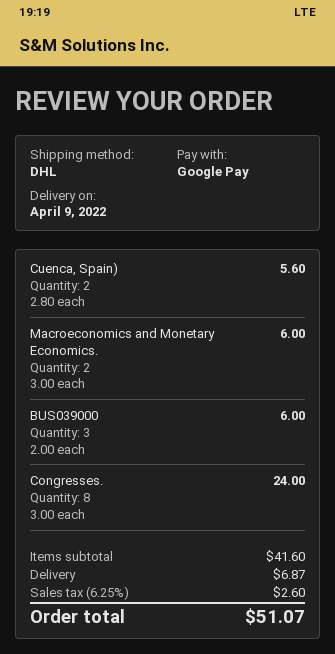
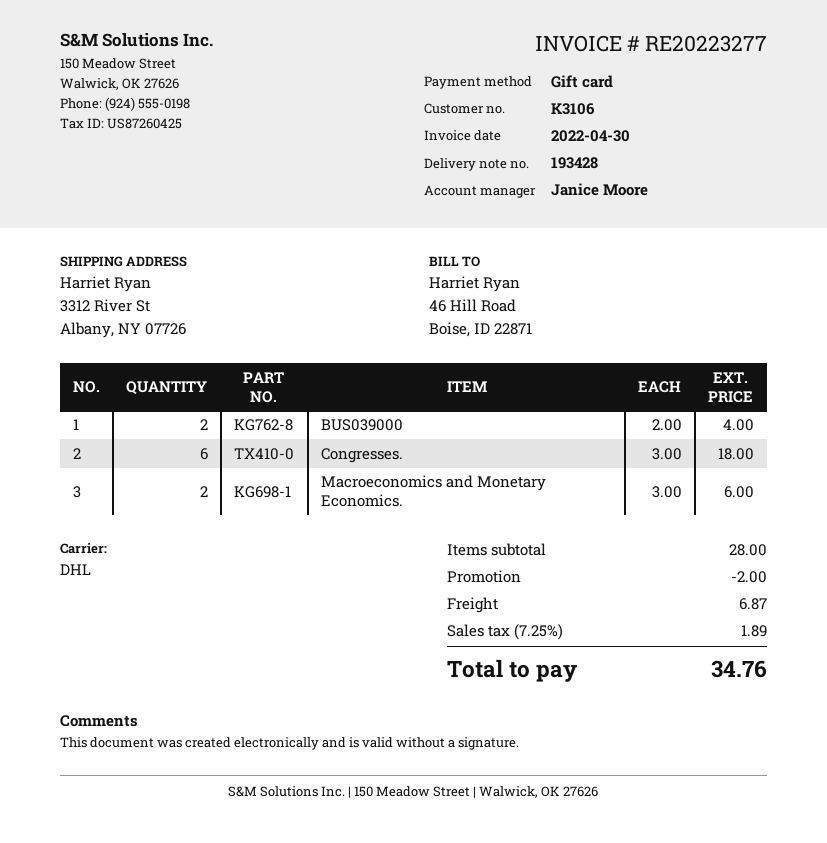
payment method: Google Pay -> gift card
Cuenca, Spain): 2 x 2.80 = 5.60 -> none
BUS039000: 3 x 2.00 = 6.00 -> 2 x 2.00 = 4.00
Congresses.: 8 x 3.00 = 24.00 -> 6 x 3.00 = 18.00
subtotal: 41.60 -> 28.00
discount: none -> 2.00
tax: 6.25% = 2.60 -> 7.25% = 1.89
total: 51.07 -> 34.76

